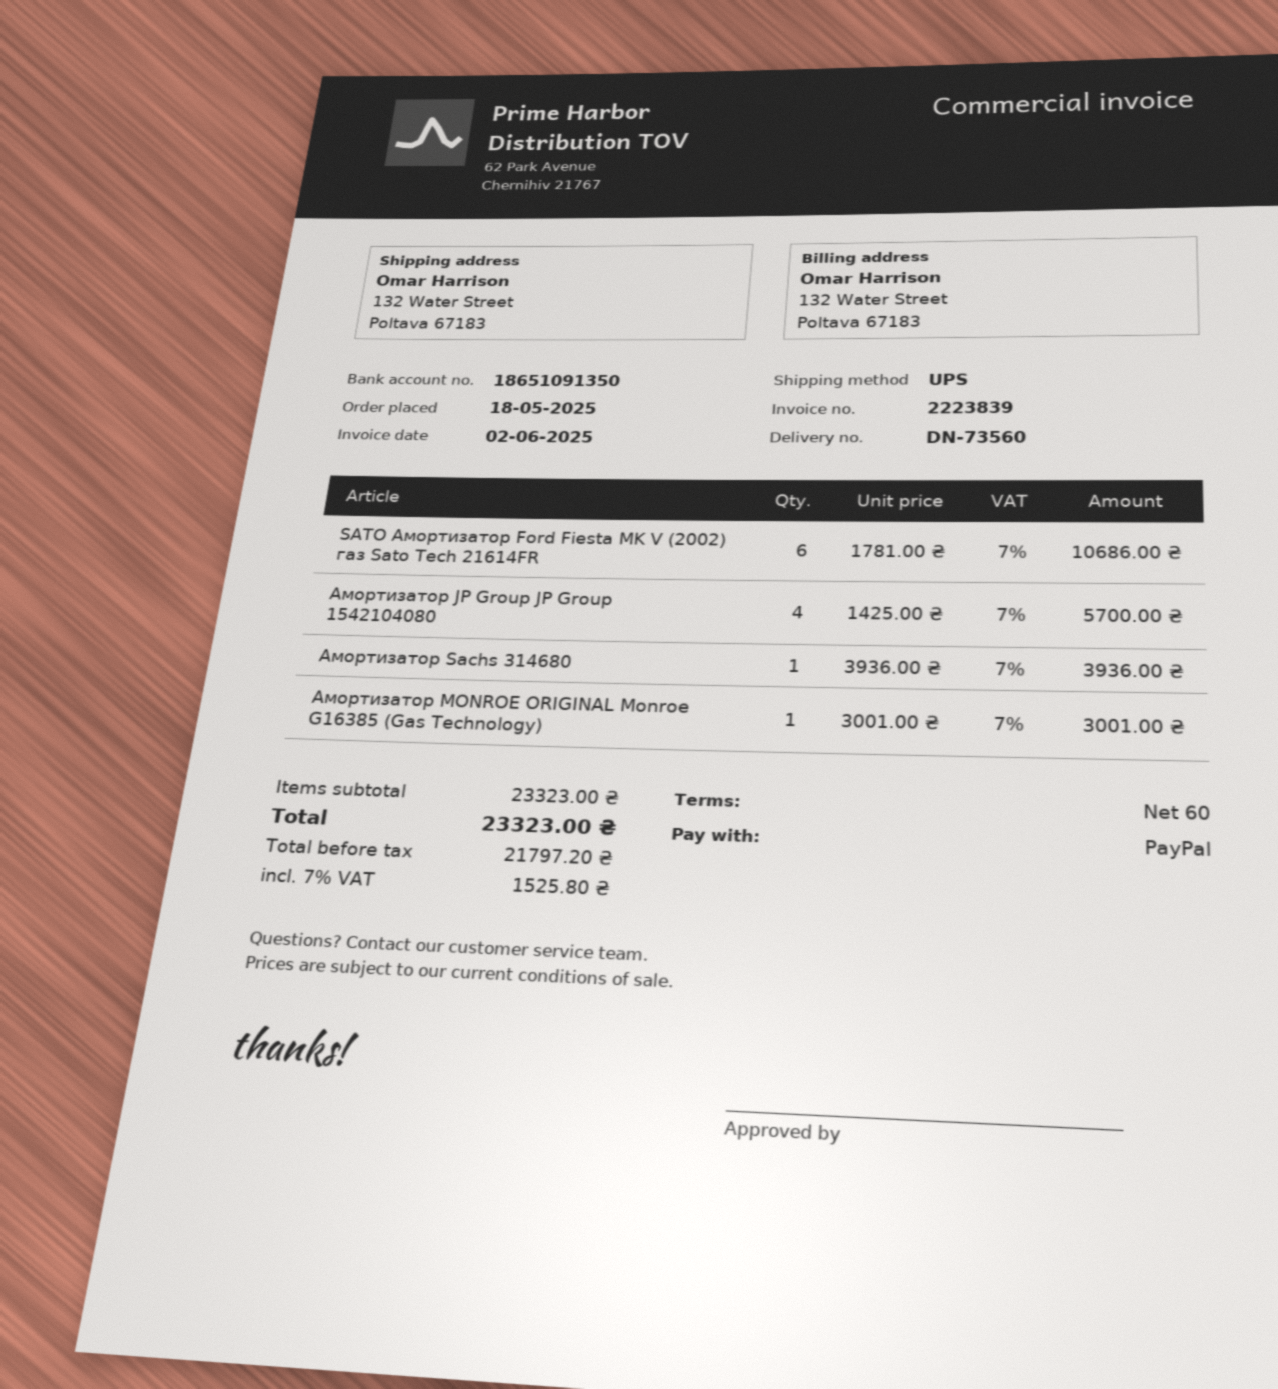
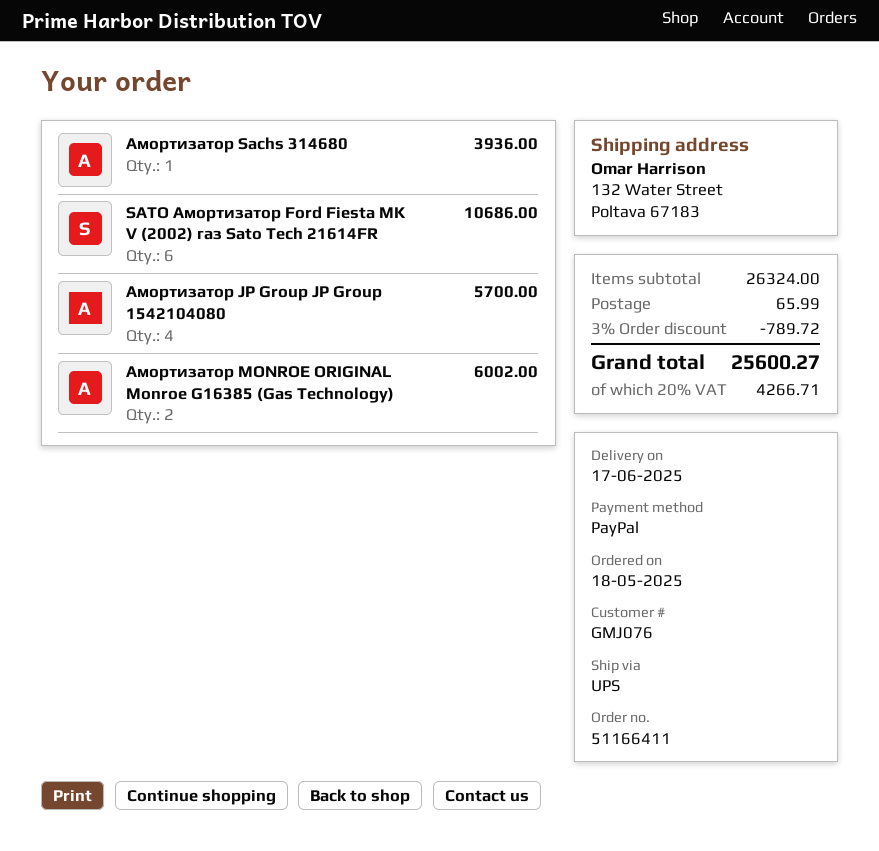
Амортизатор MONROE ORIGINAL Monroe G16385 (Gas Technology): 1 for 3001.00 -> 2 for 6002.00
subtotal: 23323.00 -> 26324.00
discount: none -> 3% = 789.72
shipping: none -> 65.99
tax: 7% = 1525.80 -> 20% = 4266.71
total: 23323.00 -> 25600.27

